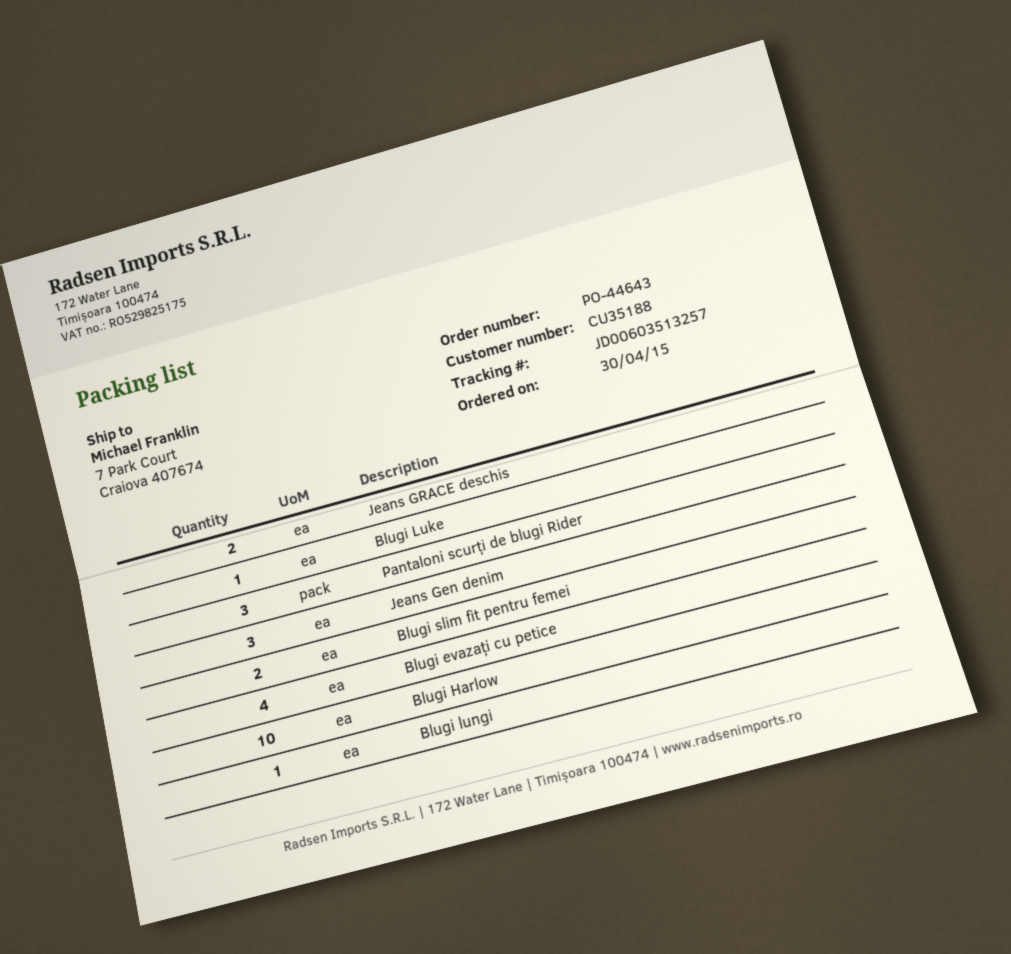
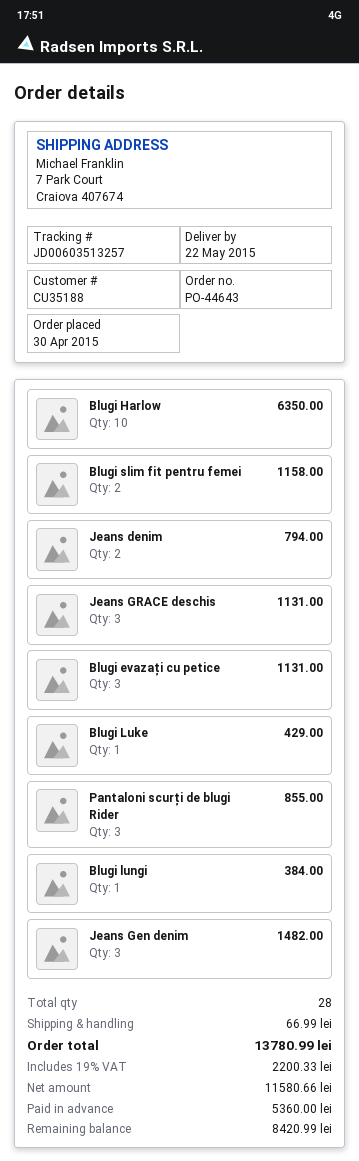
Jeans GRACE deschis: 2 -> 3
Blugi evazați cu petice: 4 -> 3
Jeans denim: none -> 2

